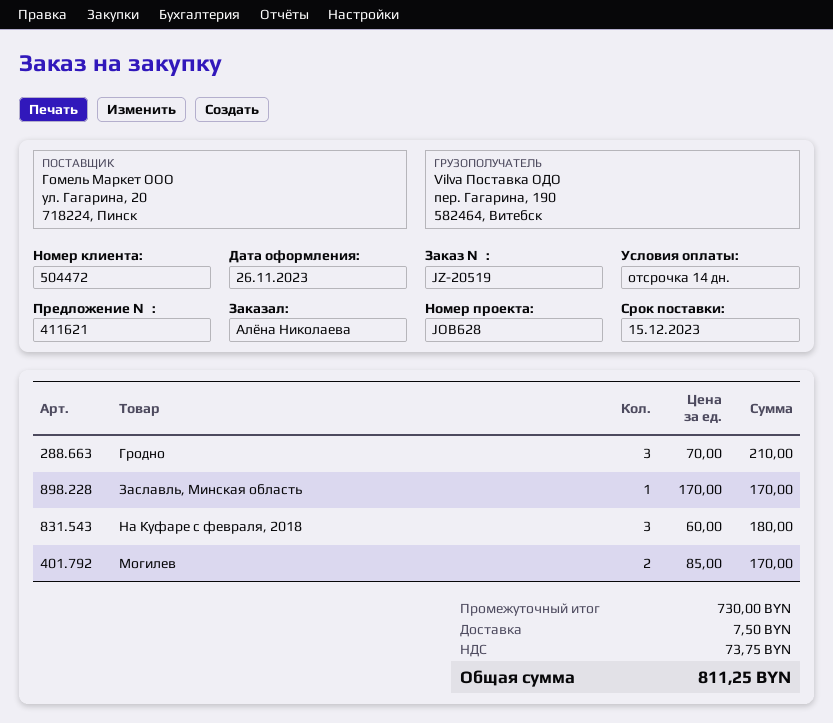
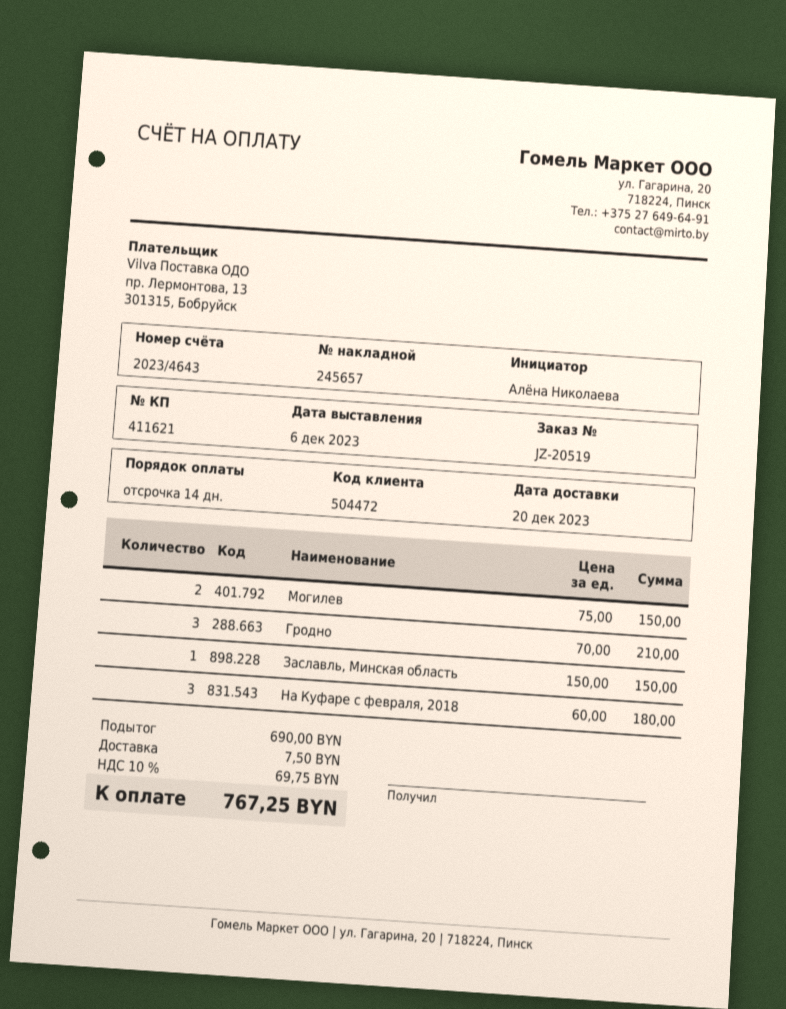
delivery date: 2023-12-15 -> 2023-12-20
Заславль, Минская область: 1 x 170.00 = 170.00 -> 1 x 150.00 = 150.00
Могилев: 2 x 85.00 = 170.00 -> 2 x 75.00 = 150.00
subtotal: 730.00 -> 690.00
tax: 73.75 -> 69.75
total: 811.25 -> 767.25

